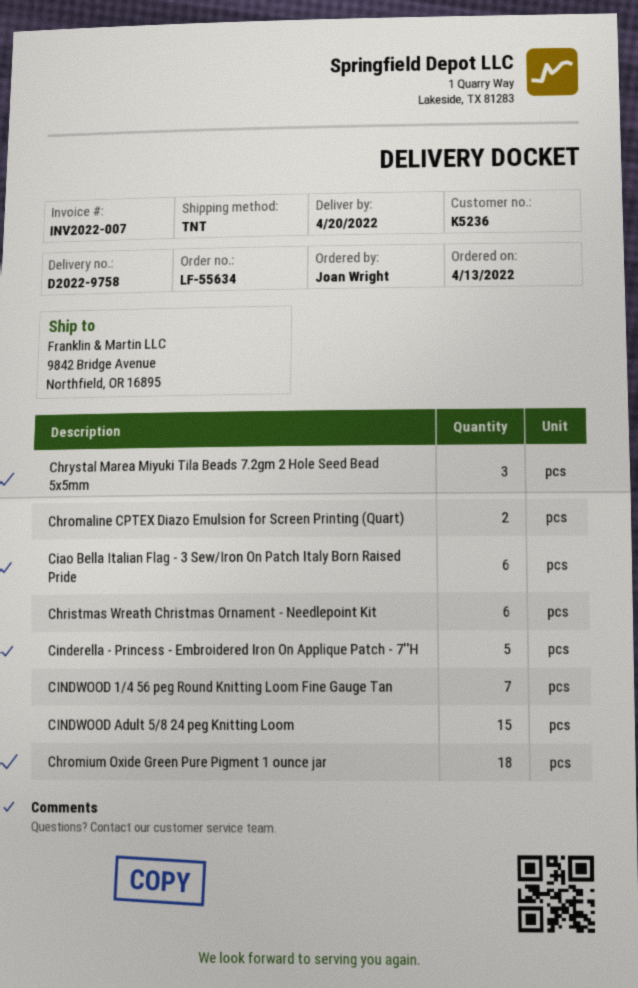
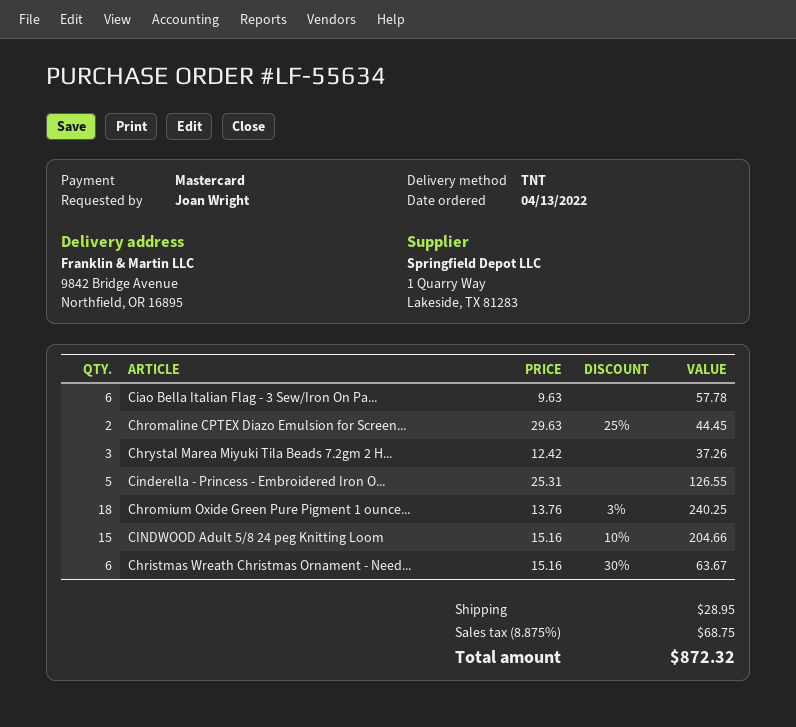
CINDWOOD 1/4 56 peg Round Knitting Loom Fine Gauge Tan: 7 -> none

